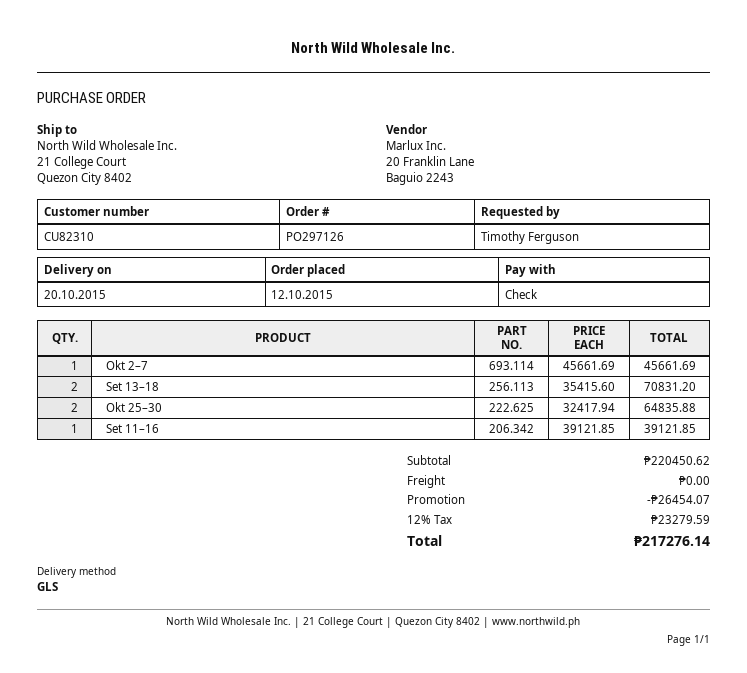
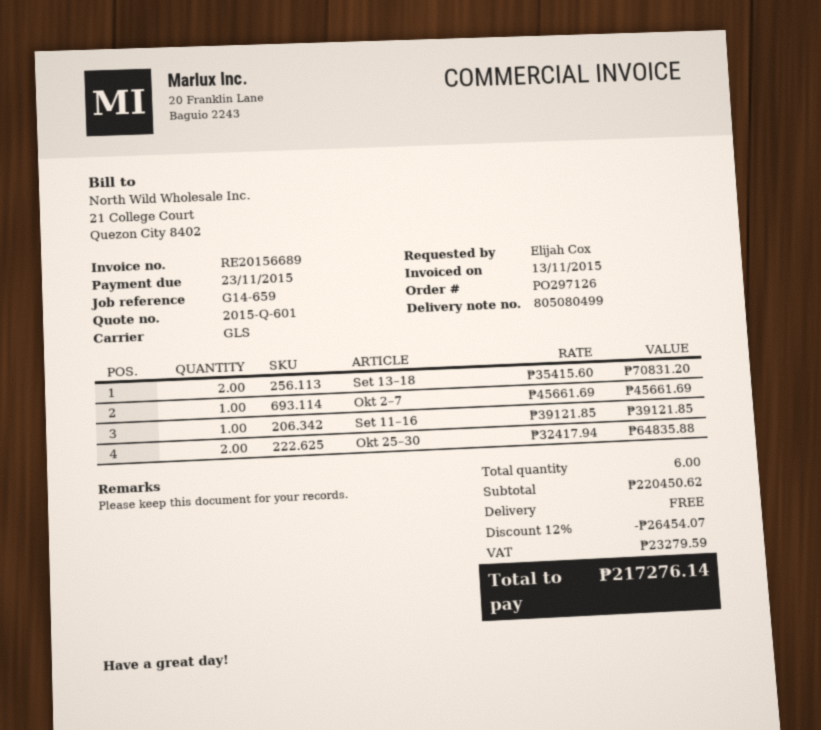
ordered by: Timothy Ferguson -> Elijah Cox

